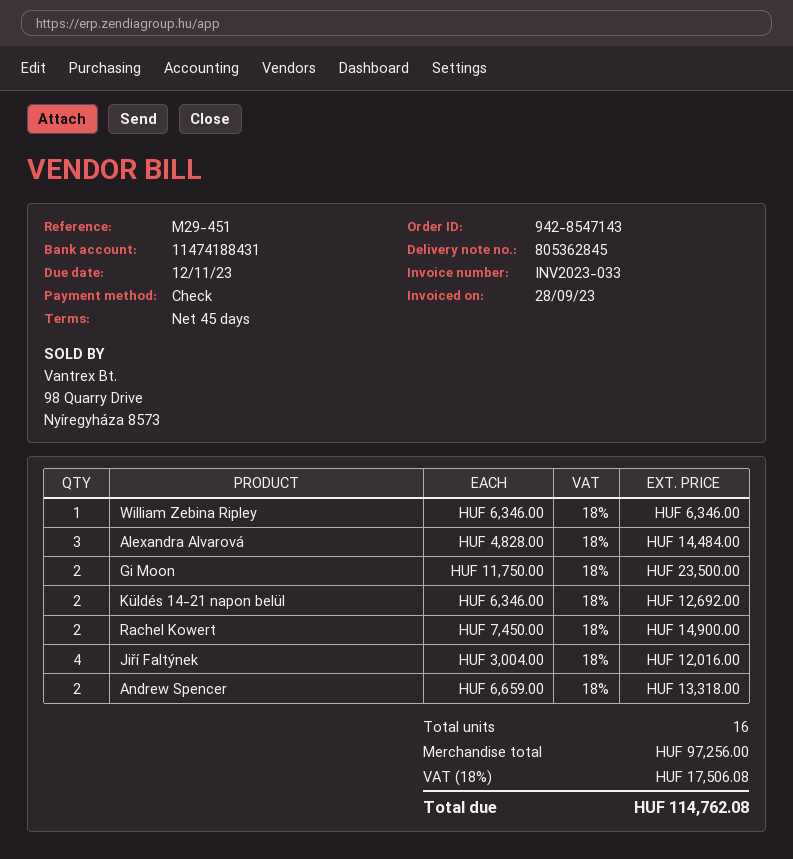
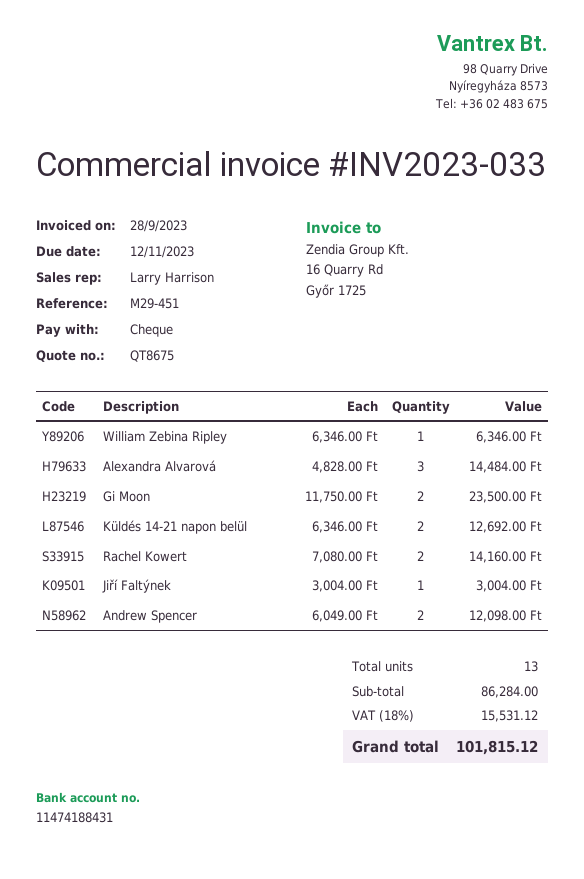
Rachel Kowert: 2 x 7450.00 = 14900.00 -> 2 x 7080.00 = 14160.00
Jiří Faltýnek: 4 x 3004.00 = 12016.00 -> 1 x 3004.00 = 3004.00
Andrew Spencer: 2 x 6659.00 = 13318.00 -> 2 x 6049.00 = 12098.00
total quantity: 16 -> 13
subtotal: 97256.00 -> 86284.00
tax: 18% = 17506.08 -> 18% = 15531.12
total: 114762.08 -> 101815.12

